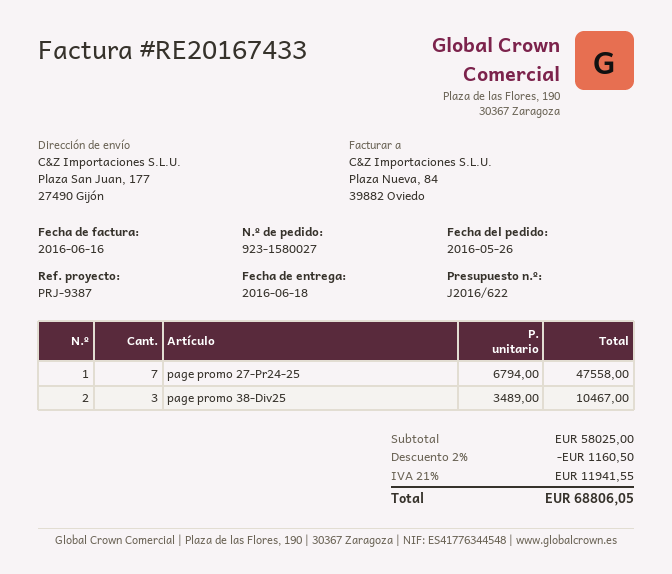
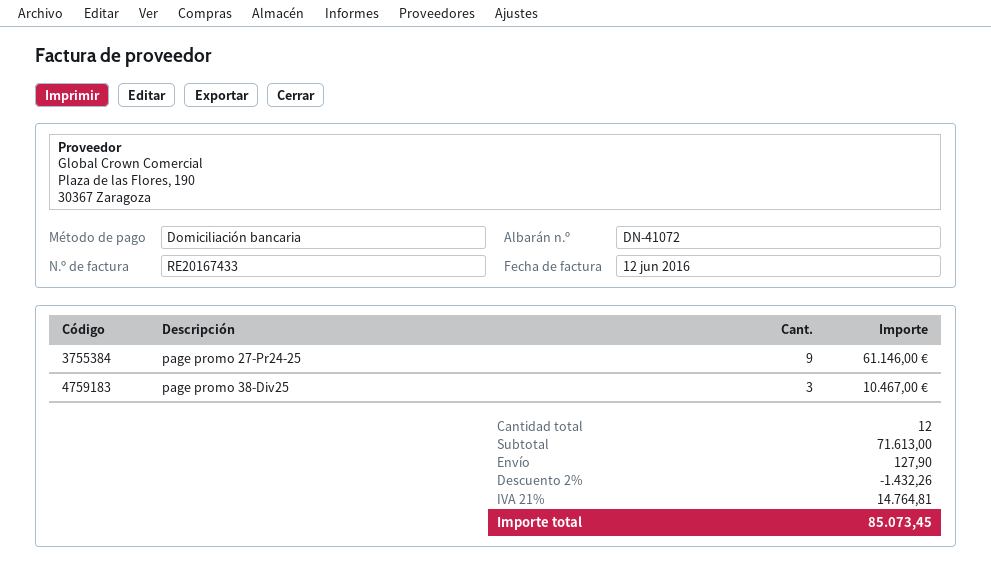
invoice date: 2016-06-16 -> 2016-06-12
page promo 27-Pr24-25: 7 for 47558.00 -> 9 for 61146.00
subtotal: 58025.00 -> 71613.00
discount: 2% = 1160.50 -> 2% = 1432.26
shipping: none -> 127.90
tax: 21% = 11941.55 -> 21% = 14764.81
total: 68806.05 -> 85073.45

